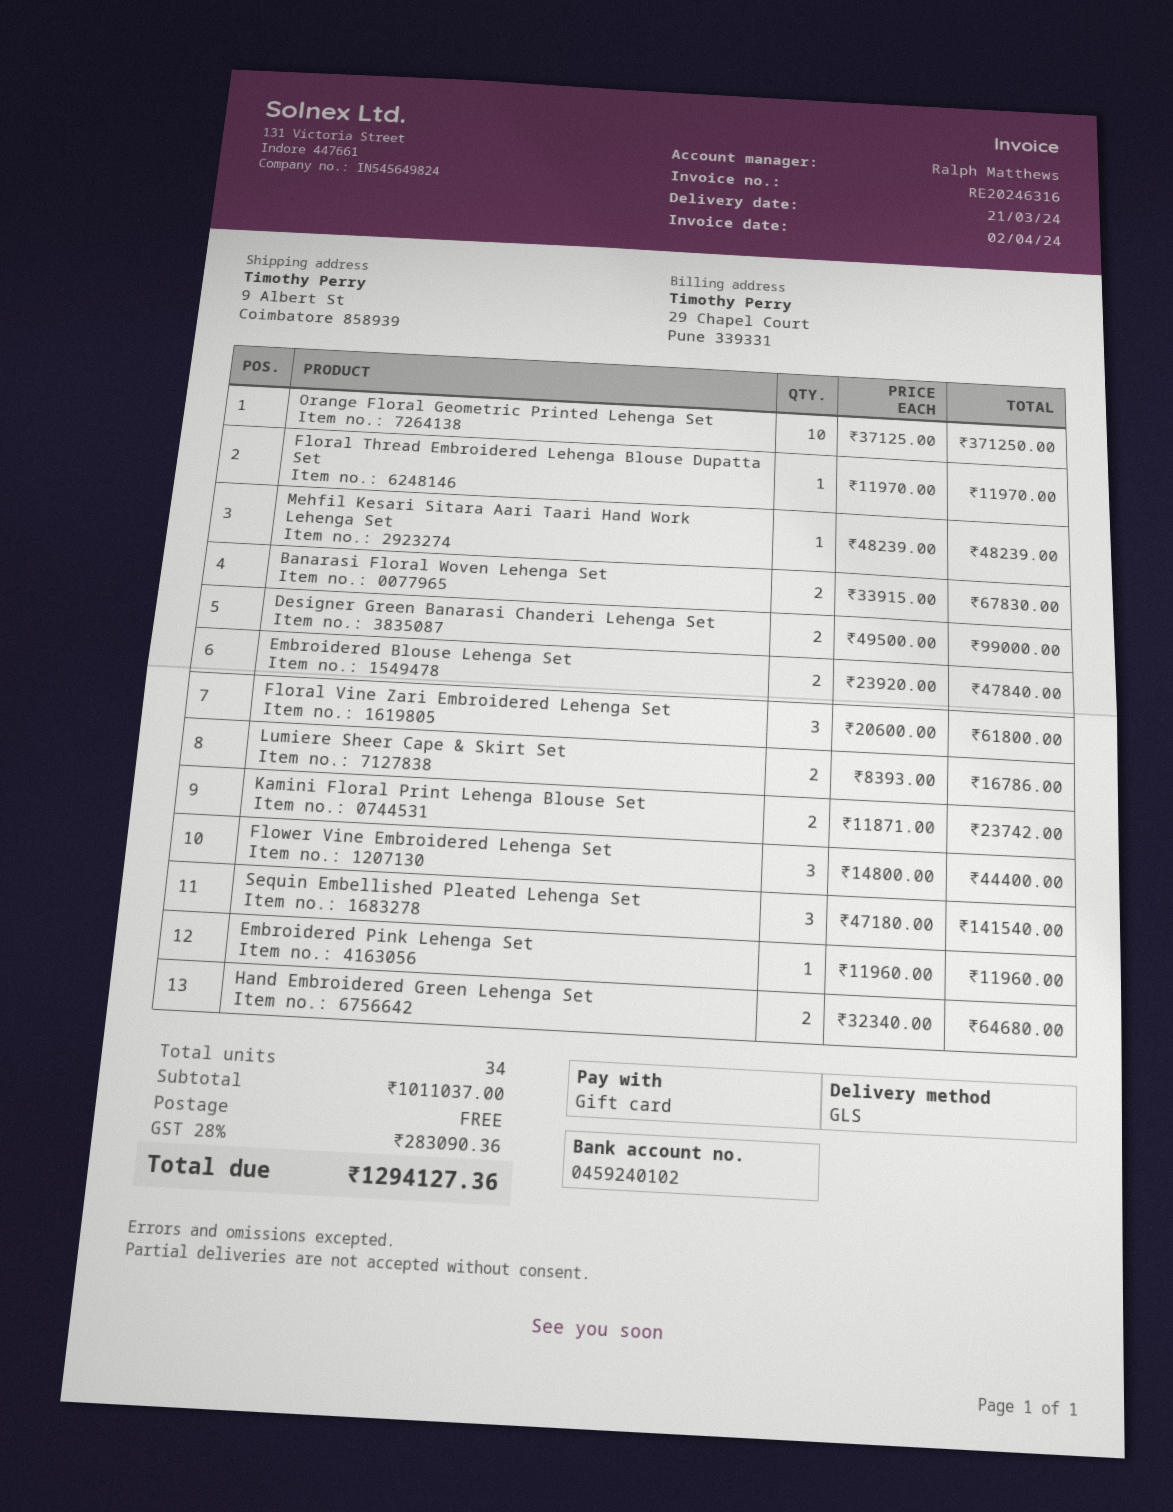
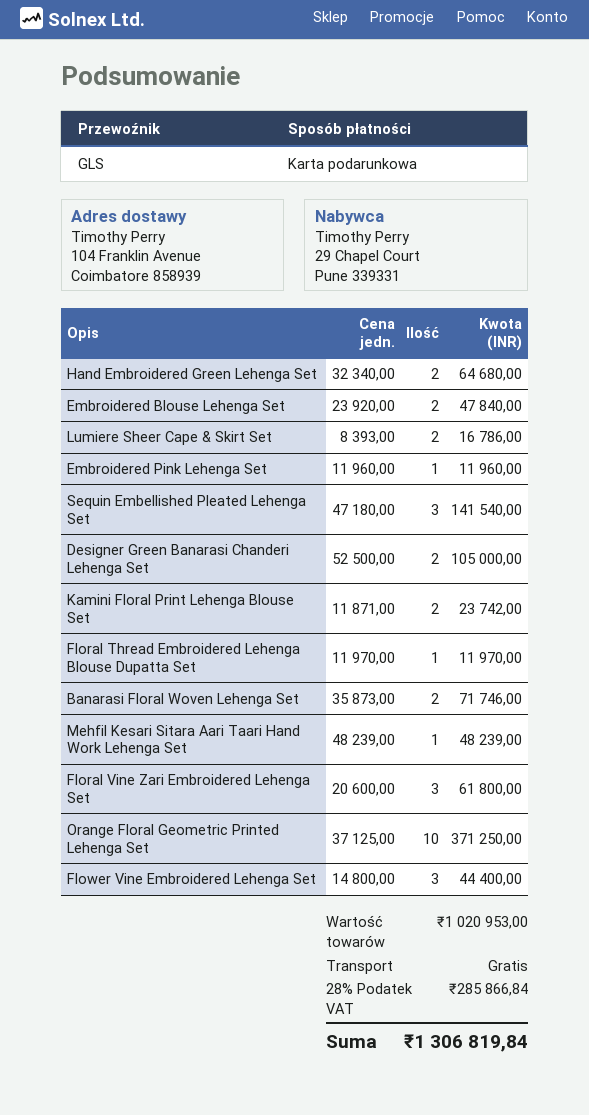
ship to: 9 Albert St, Coimbatore 858939 -> 104 Franklin Avenue, Coimbatore 858939
Banarasi Floral Woven Lehenga Set: 2 x 33915.00 = 67830.00 -> 2 x 35873.00 = 71746.00
Designer Green Banarasi Chanderi Lehenga Set: 2 x 49500.00 = 99000.00 -> 2 x 52500.00 = 105000.00
subtotal: 1011037.00 -> 1020953.00
tax: 28% = 283090.36 -> 28% = 285866.84
total: 1294127.36 -> 1306819.84

